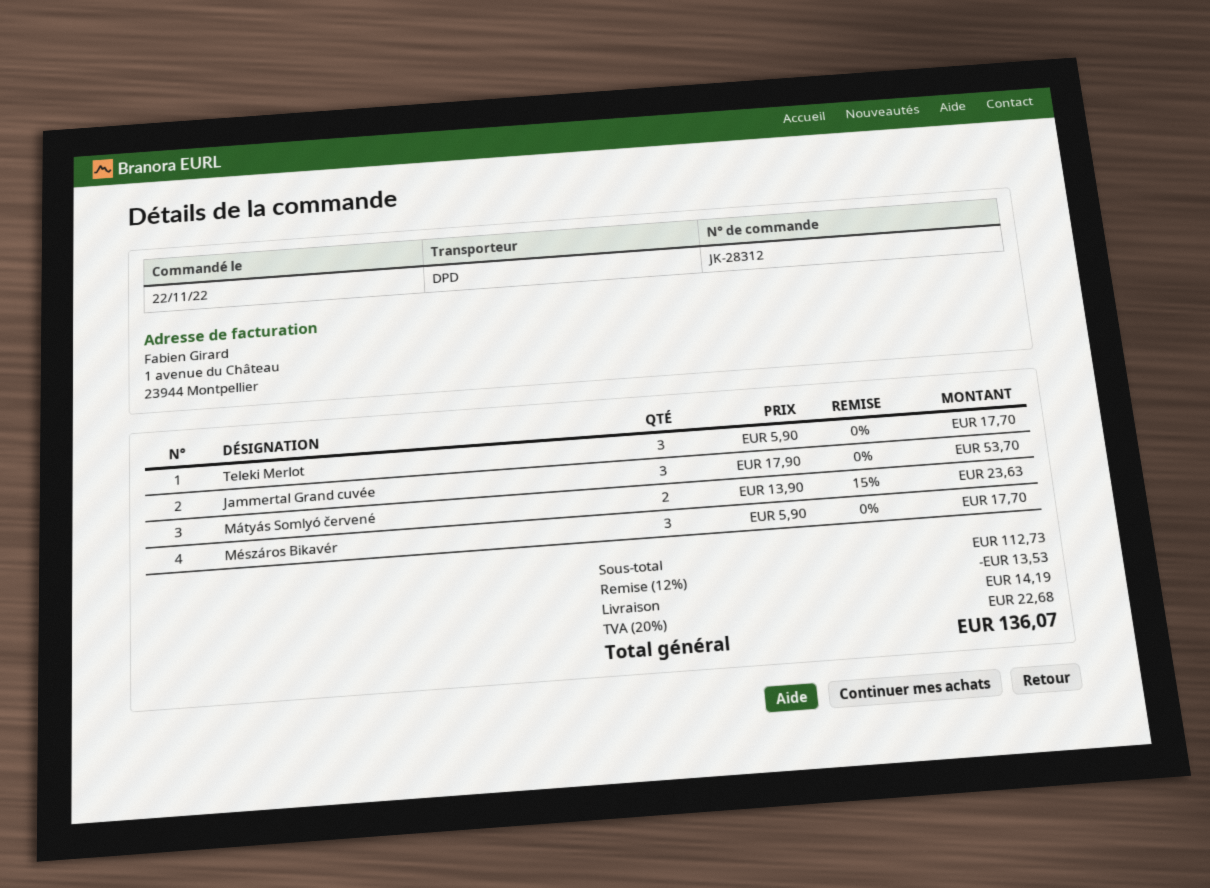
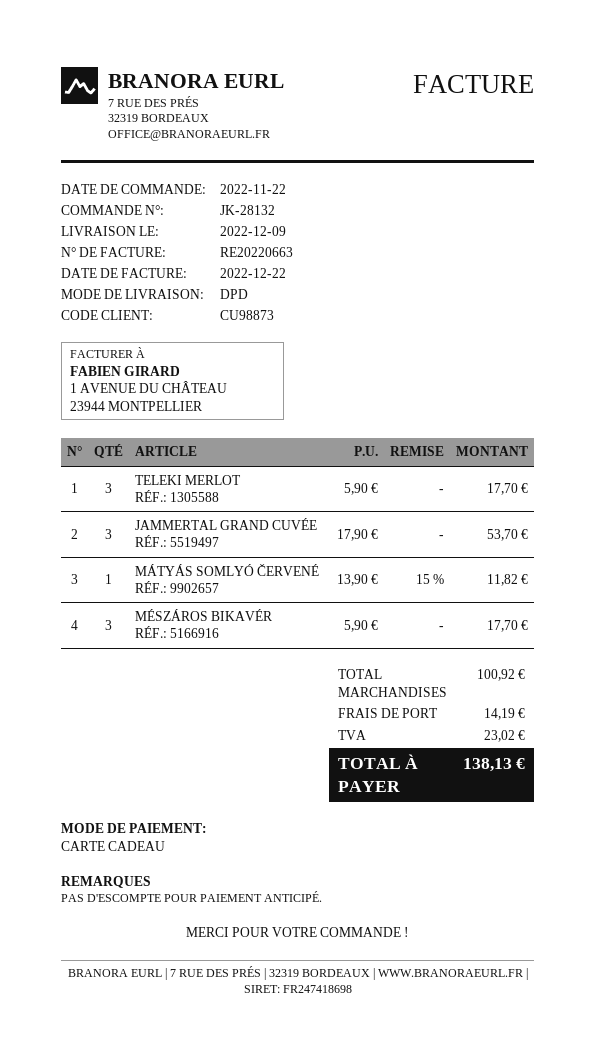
order number: JK-28312 -> JK-28132
Mátyás Somlyó červené: 2 x 13.90 - 15% = 23.63 -> 1 x 13.90 - 15% = 11.82
subtotal: 112.73 -> 100.92
discount: 12% = 13.53 -> none
tax: 22.68 -> 23.02
total: 136.07 -> 138.13

